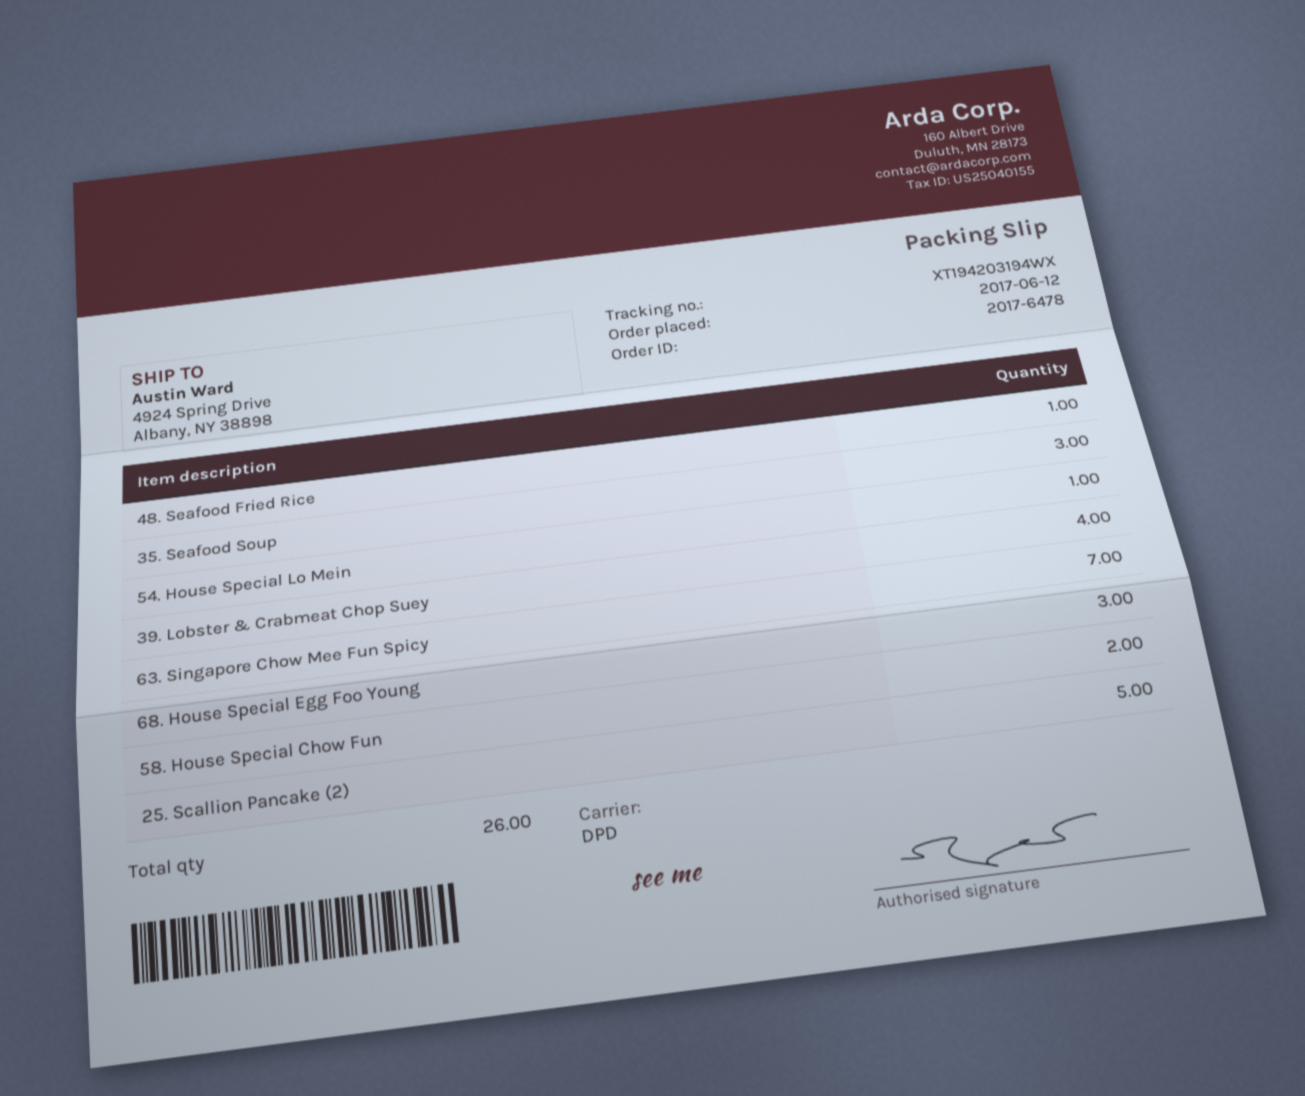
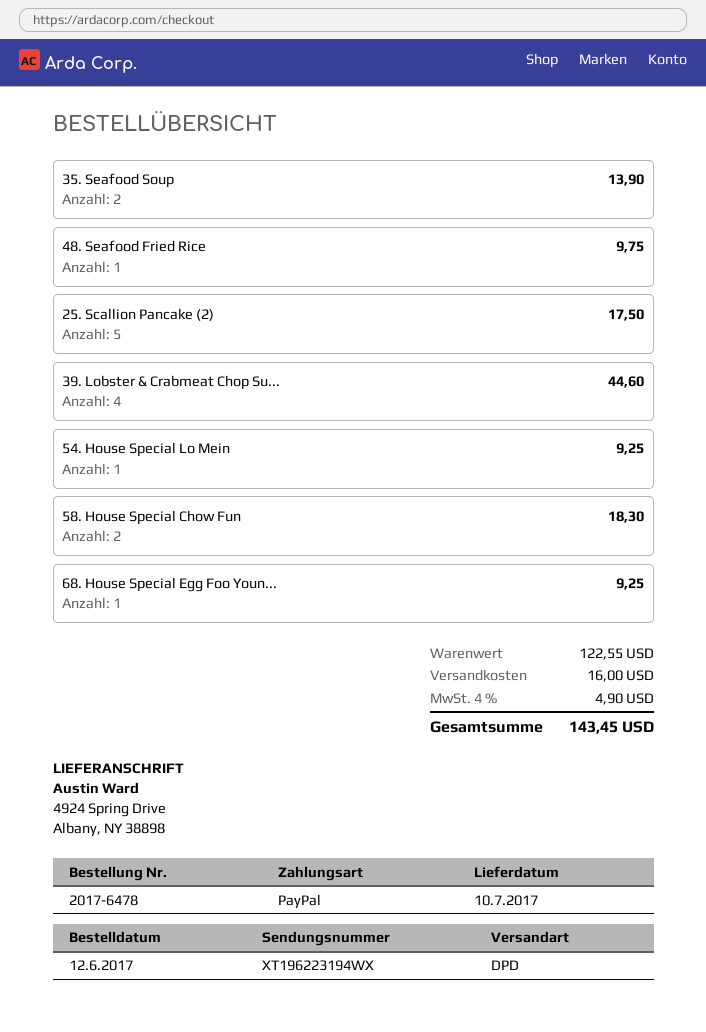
tracking number: XT194203194WX -> XT196223194WX
35. Seafood Soup: 3 -> 2
63. Singapore Chow Mee Fun Spicy: 7 -> none
68. House Special Egg Foo Young: 3 -> 1

